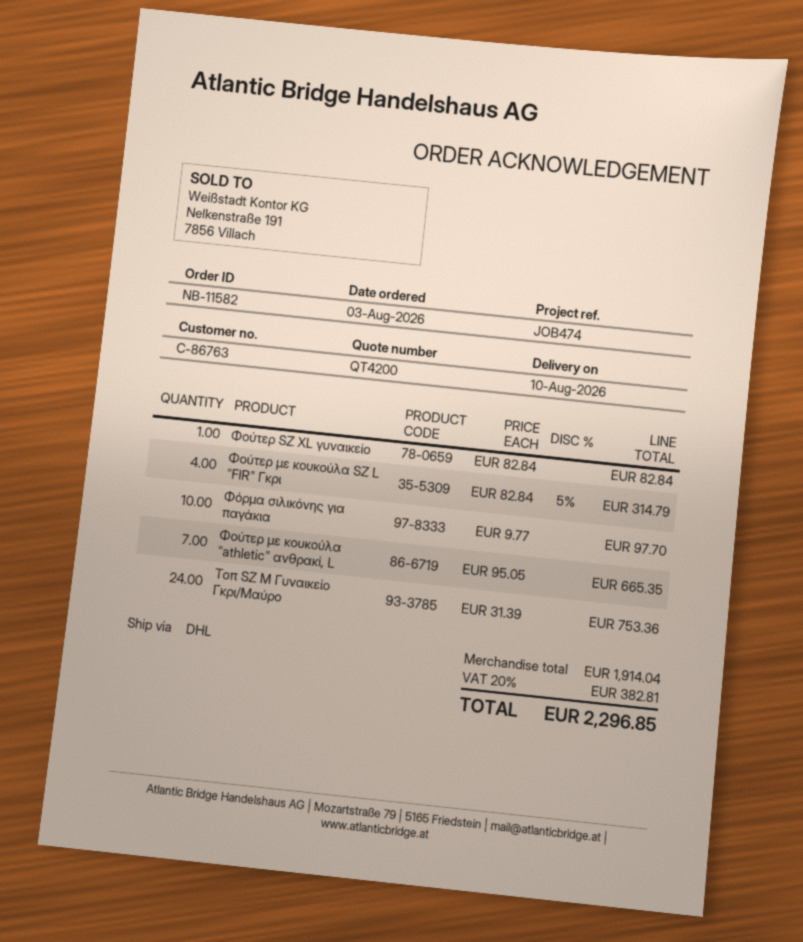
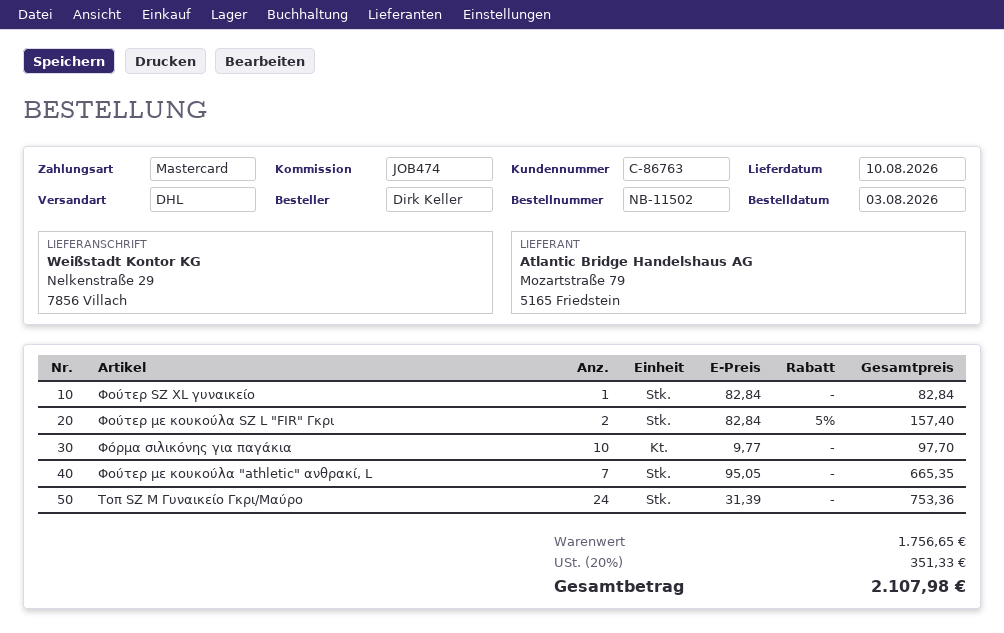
order number: NB-11582 -> NB-11502
Φούτερ με κουκούλα SZ L "FIR" Γκρι: 4 x 82.84 - 5% = 314.79 -> 2 x 82.84 - 5% = 157.40
subtotal: 1914.04 -> 1756.65
tax: 20% = 382.81 -> 20% = 351.33
total: 2296.85 -> 2107.98

